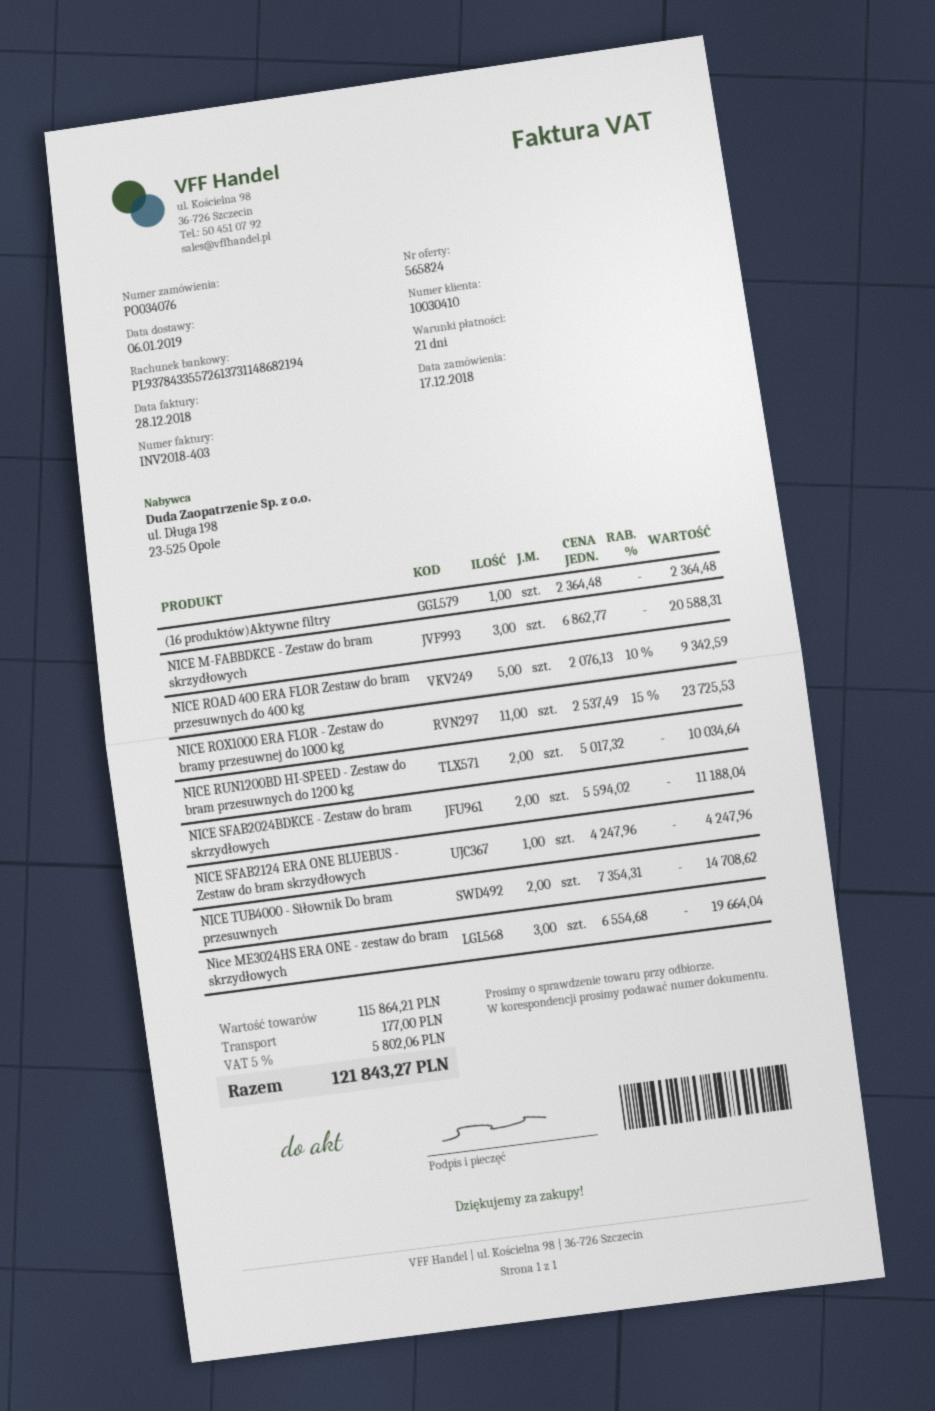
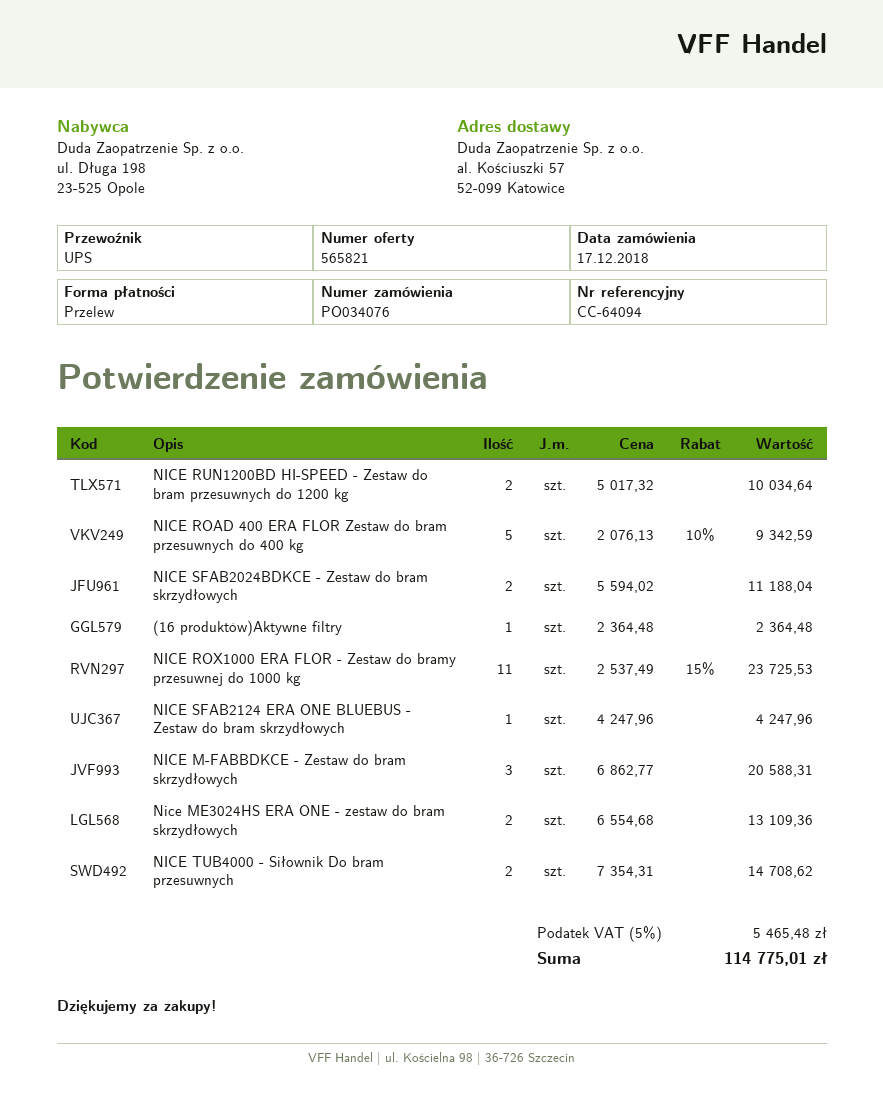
quote number: 565824 -> 565821
Nice ME3024HS ERA ONE - zestaw do bram skrzydłowych: 3 x 6554.68 = 19664.04 -> 2 x 6554.68 = 13109.36
shipping: 177.00 -> none
tax: 5% = 5802.06 -> 5% = 5465.48
total: 121843.27 -> 114775.01

